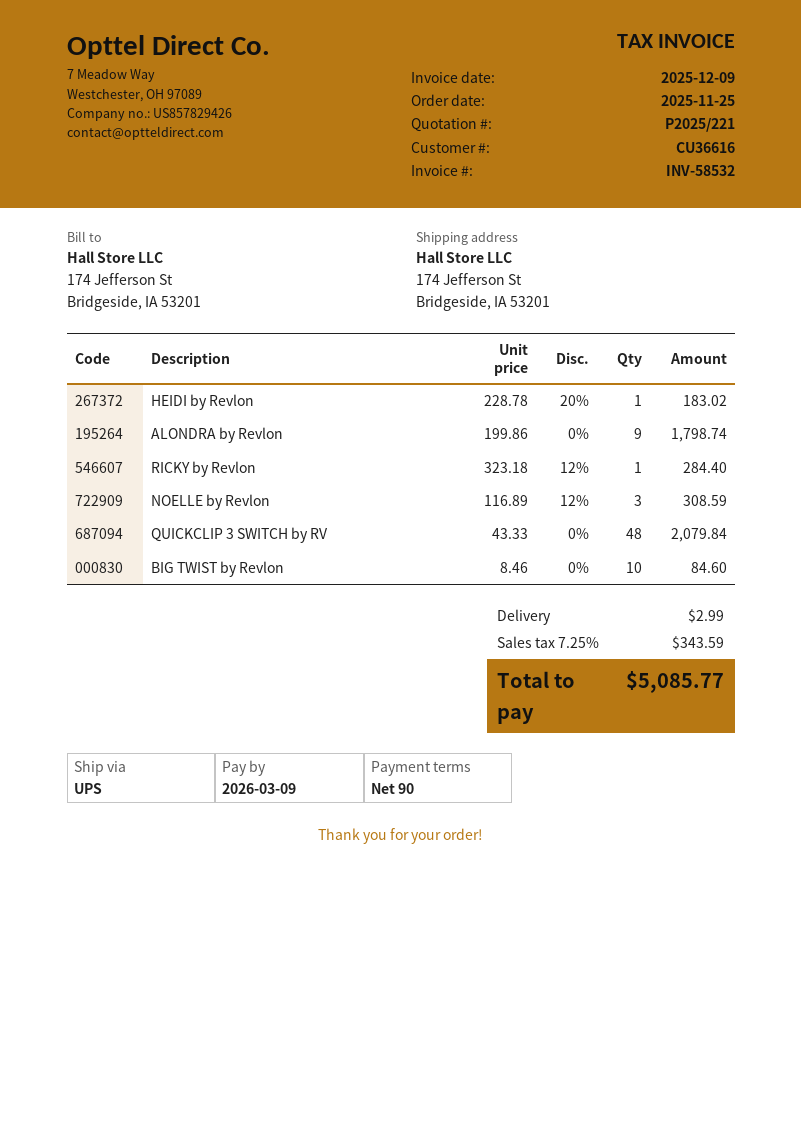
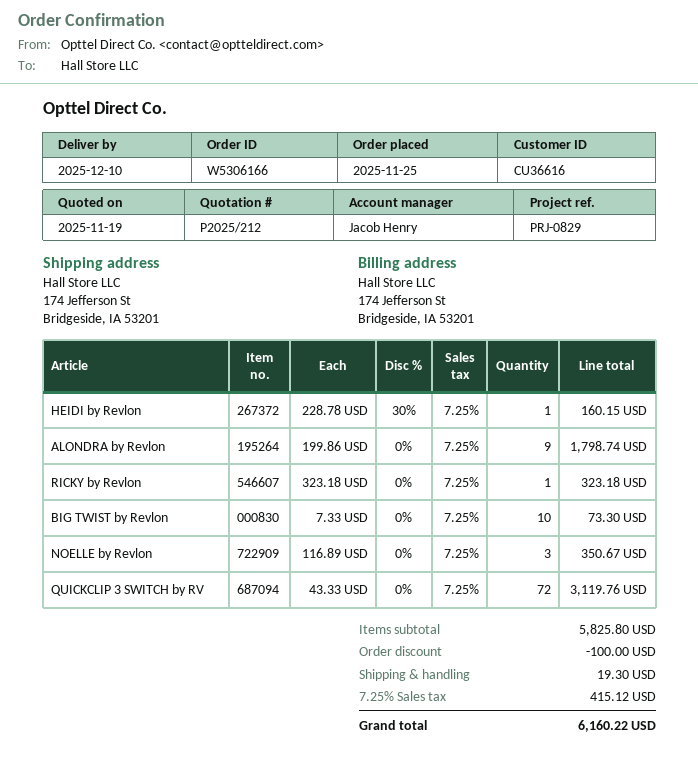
quote number: P2025/221 -> P2025/212
HEIDI by Revlon: 1 x 228.78 - 20% = 183.02 -> 1 x 228.78 - 30% = 160.15
RICKY by Revlon: 1 x 323.18 - 12% = 284.40 -> 1 x 323.18 = 323.18
NOELLE by Revlon: 3 x 116.89 - 12% = 308.59 -> 3 x 116.89 = 350.67
QUICKCLIP 3 SWITCH by RV: 48 x 43.33 = 2079.84 -> 72 x 43.33 = 3119.76
BIG TWIST by Revlon: 10 x 8.46 = 84.60 -> 10 x 7.33 = 73.30
discount: none -> 100.00
shipping: 2.99 -> 19.30
tax: 7.25% = 343.59 -> 7.25% = 415.12
total: 5085.77 -> 6160.22

